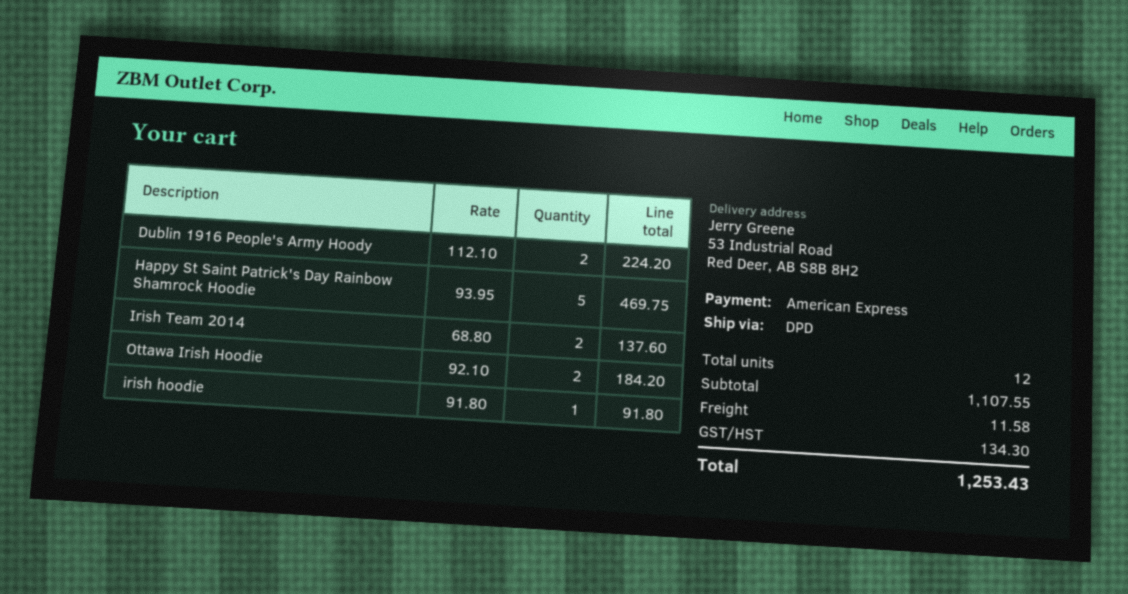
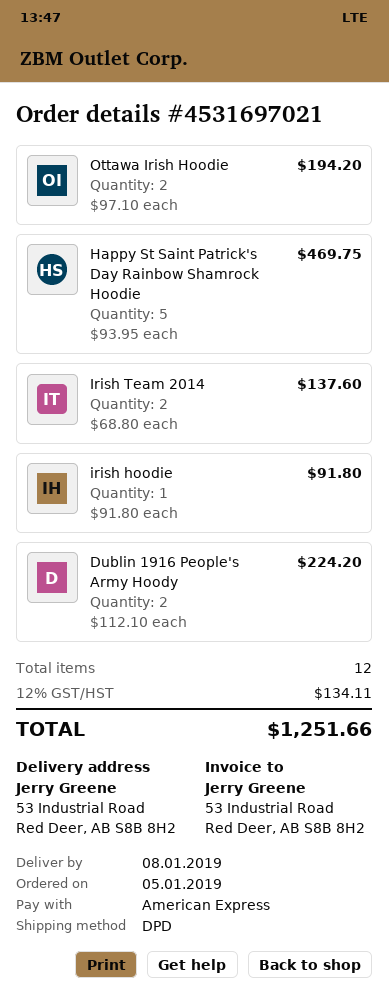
Ottawa Irish Hoodie: 2 x 92.10 = 184.20 -> 2 x 97.10 = 194.20
shipping: 11.58 -> none
tax: 134.30 -> 134.11
total: 1253.43 -> 1251.66

